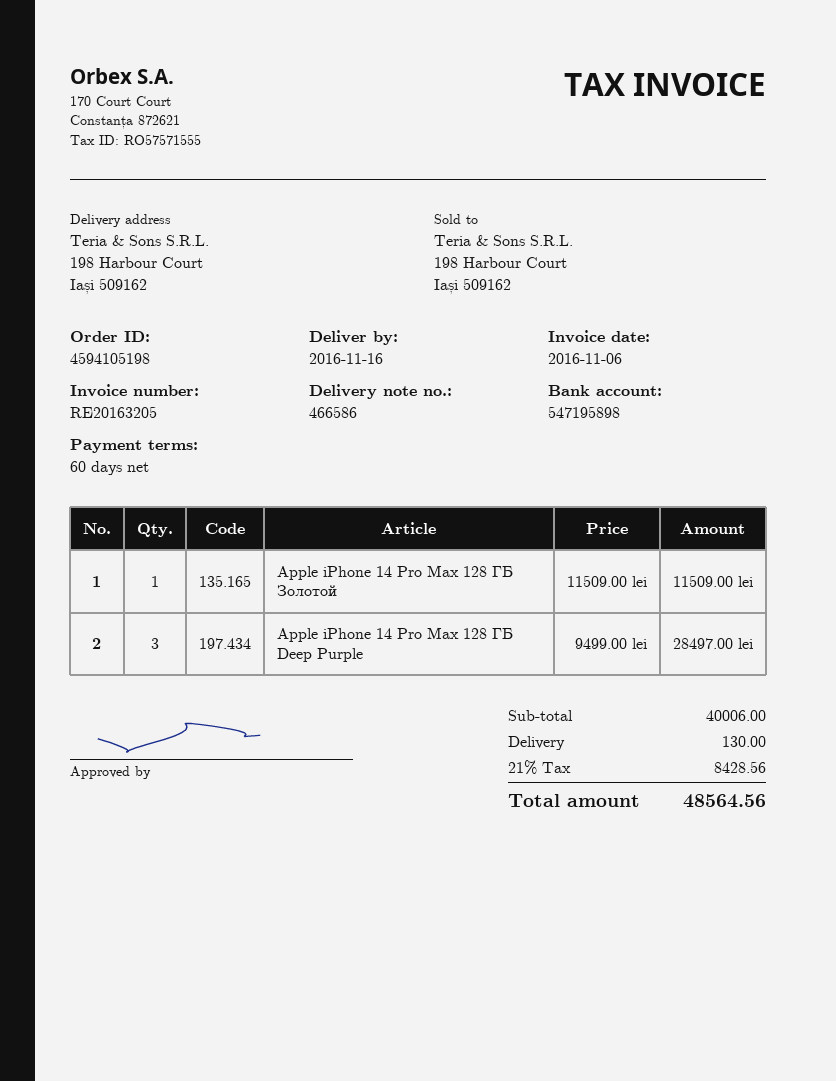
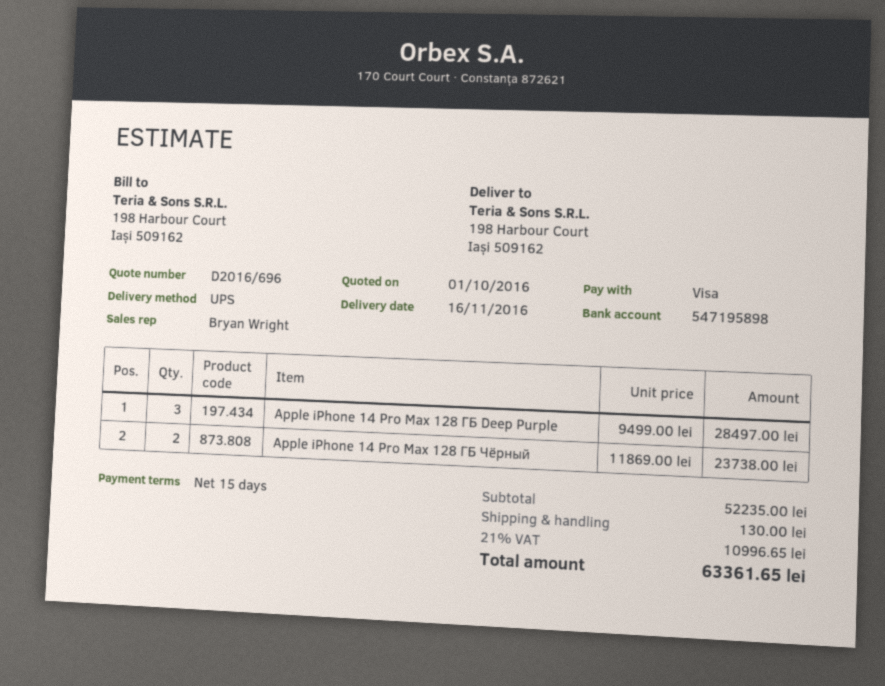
payment terms: 60 days -> 15 days
Apple iPhone 14 Pro Max 128 ГБ Золотой: 1 x 11509.00 = 11509.00 -> none
Apple iPhone 14 Pro Max 128 ГБ Чёрный: none -> 2 x 11869.00 = 23738.00
subtotal: 40006.00 -> 52235.00
tax: 21% = 8428.56 -> 21% = 10996.65
total: 48564.56 -> 63361.65

